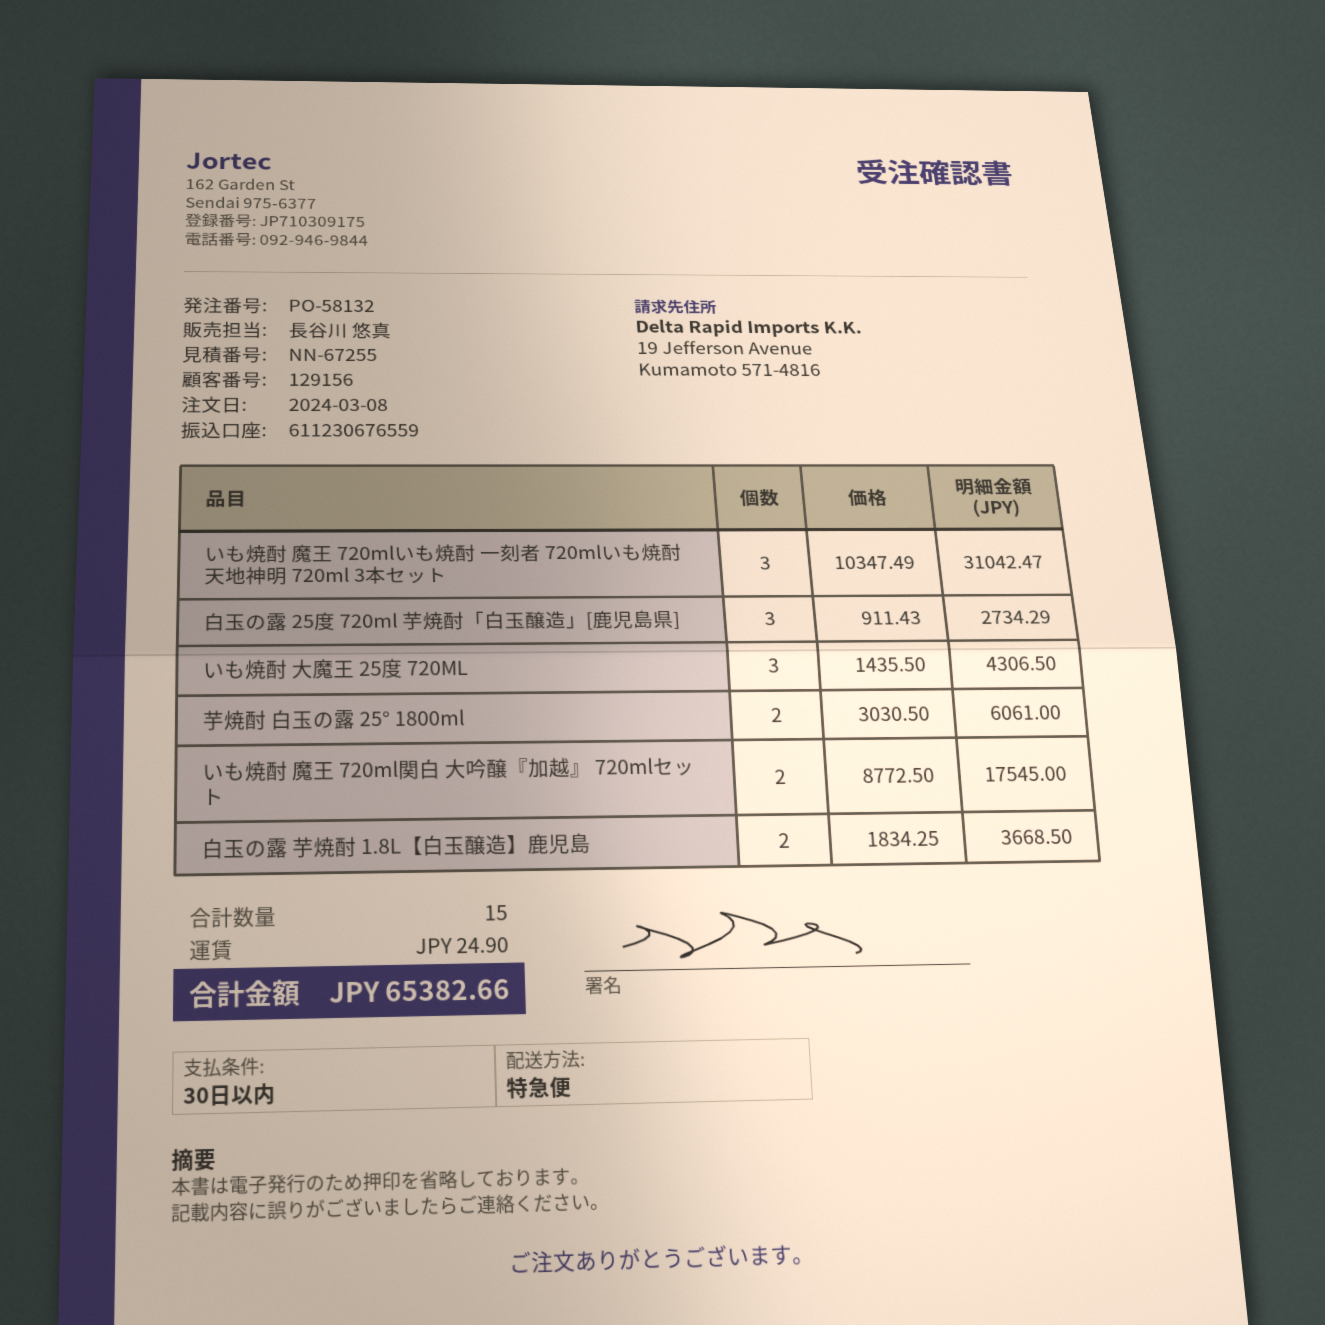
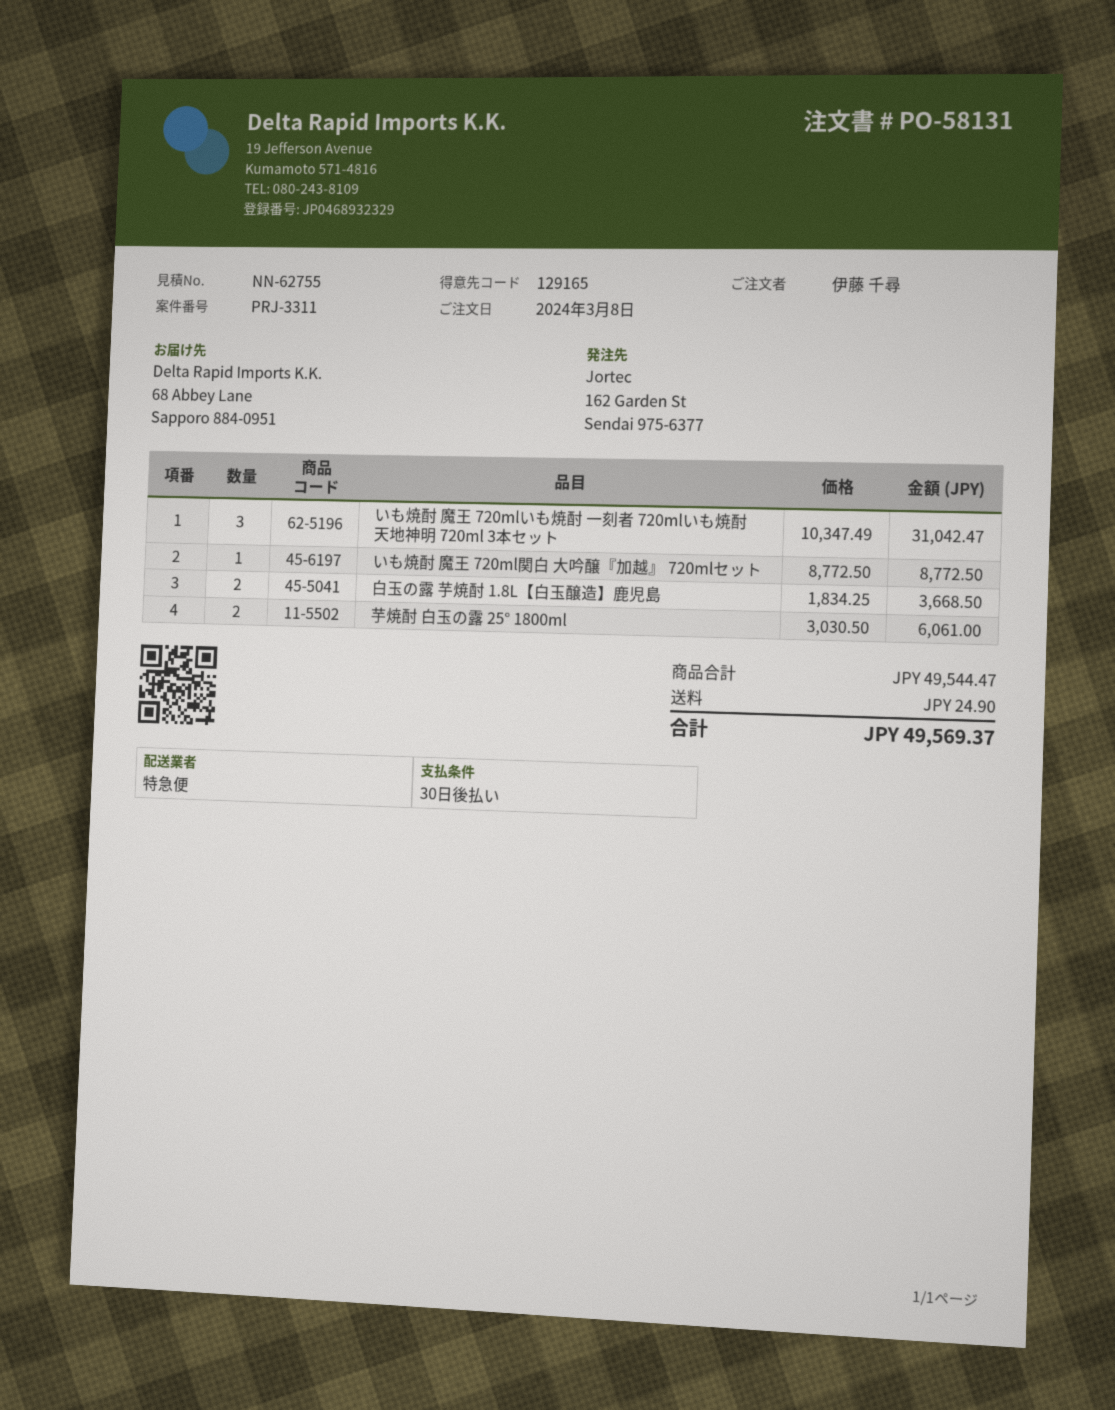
quote number: NN-67255 -> NN-62755
order number: PO-58132 -> PO-58131
customer number: 129156 -> 129165
白玉の露 25度 720ml 芋焼酎「白玉醸造」[鹿児島県]: 3 x 911.43 = 2734.29 -> none
いも焼酎 大魔王 25度 720ML: 3 x 1435.50 = 4306.50 -> none
いも焼酎 魔王 720ml関白 大吟醸『加越』 720mlセット: 2 x 8772.50 = 17545.00 -> 1 x 8772.50 = 8772.50
total: 65382.66 -> 49569.37

